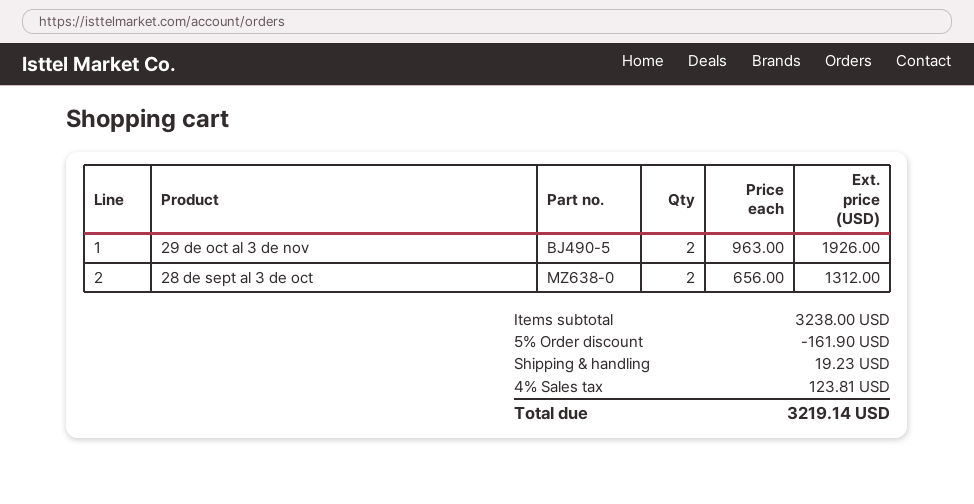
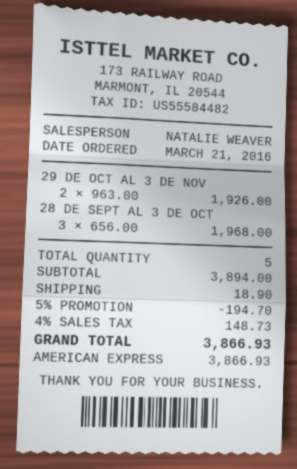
28 de sept al 3 de oct: 2 x 656.00 = 1312.00 -> 3 x 656.00 = 1968.00
subtotal: 3238.00 -> 3894.00
discount: 5% = 161.90 -> 5% = 194.70
shipping: 19.23 -> 18.90
tax: 4% = 123.81 -> 4% = 148.73
total: 3219.14 -> 3866.93

